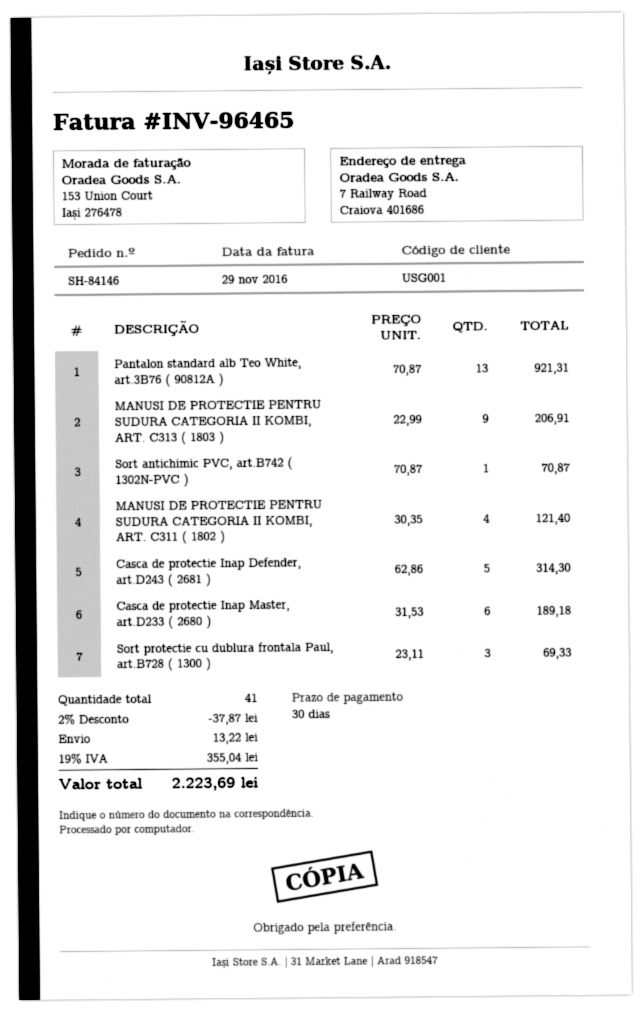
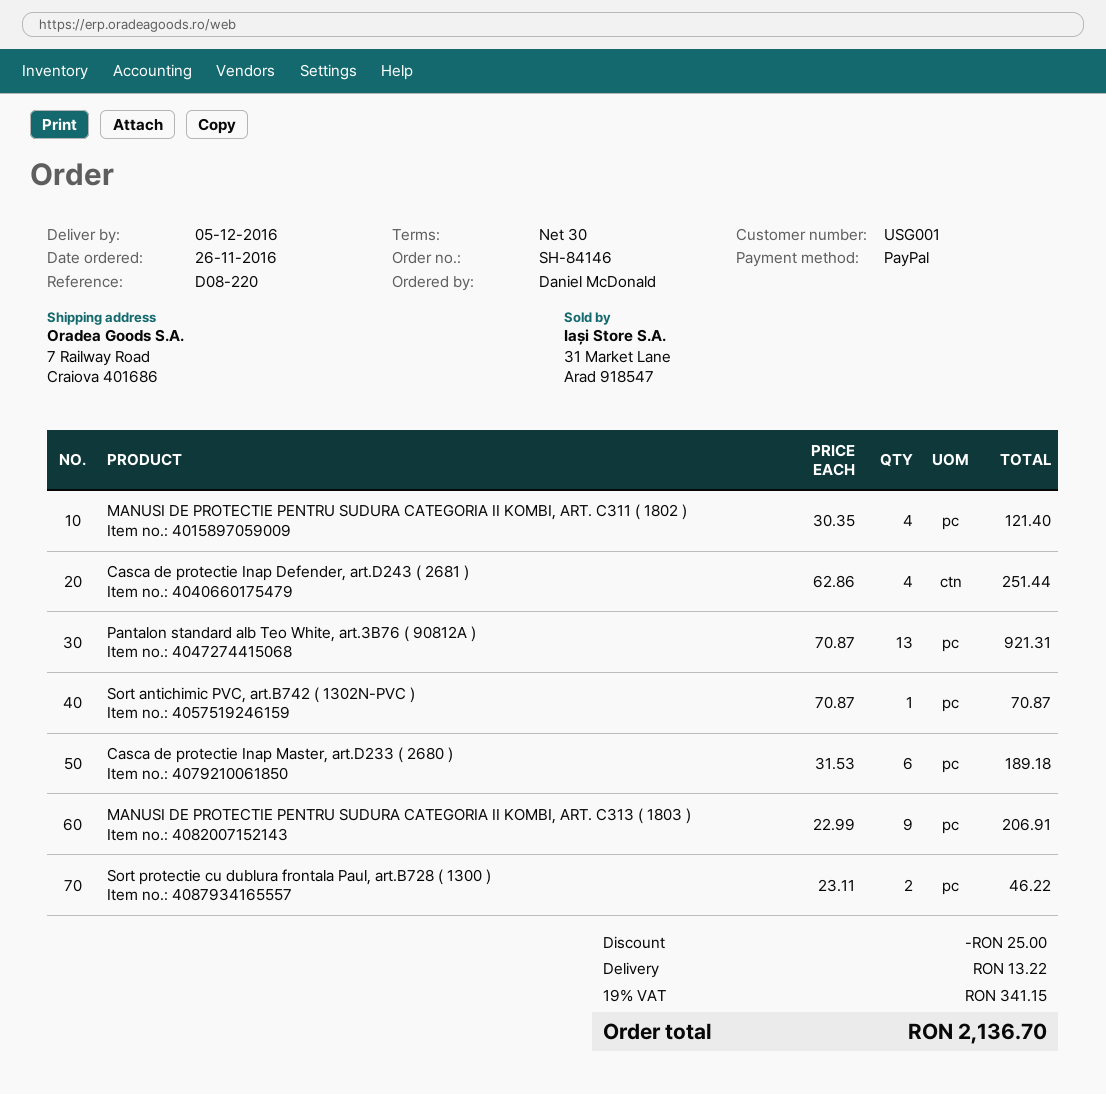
Casca de protectie Inap Defender, art.D243 ( 2681 ): 5 x 62.86 = 314.30 -> 4 x 62.86 = 251.44
Sort protectie cu dublura frontala Paul, art.B728 ( 1300 ): 3 x 23.11 = 69.33 -> 2 x 23.11 = 46.22
discount: 37.87 -> 25.00
tax: 19% = 355.04 -> 19% = 341.15
total: 2223.69 -> 2136.70

